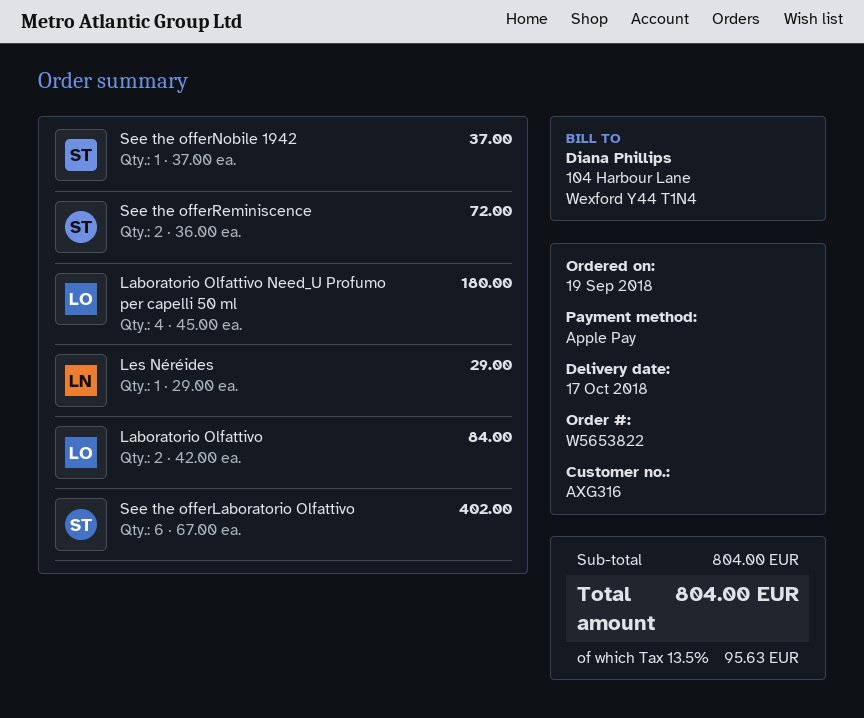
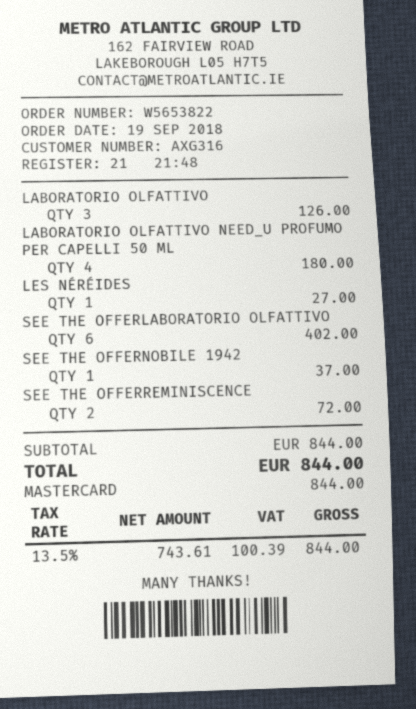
payment method: Apple Pay -> Mastercard
Les Néréides: 1 for 29.00 -> 1 for 27.00
Laboratorio Olfattivo: 2 for 84.00 -> 3 for 126.00
subtotal: 804.00 -> 844.00
tax: 13.5% = 95.63 -> 13.5% = 100.39
total: 804.00 -> 844.00

